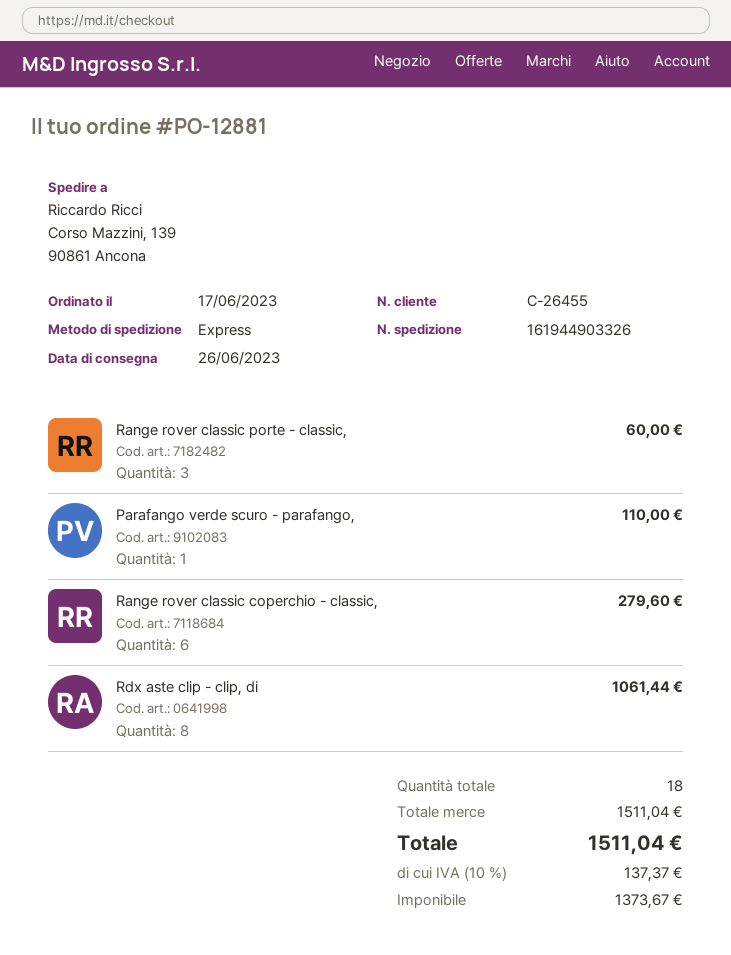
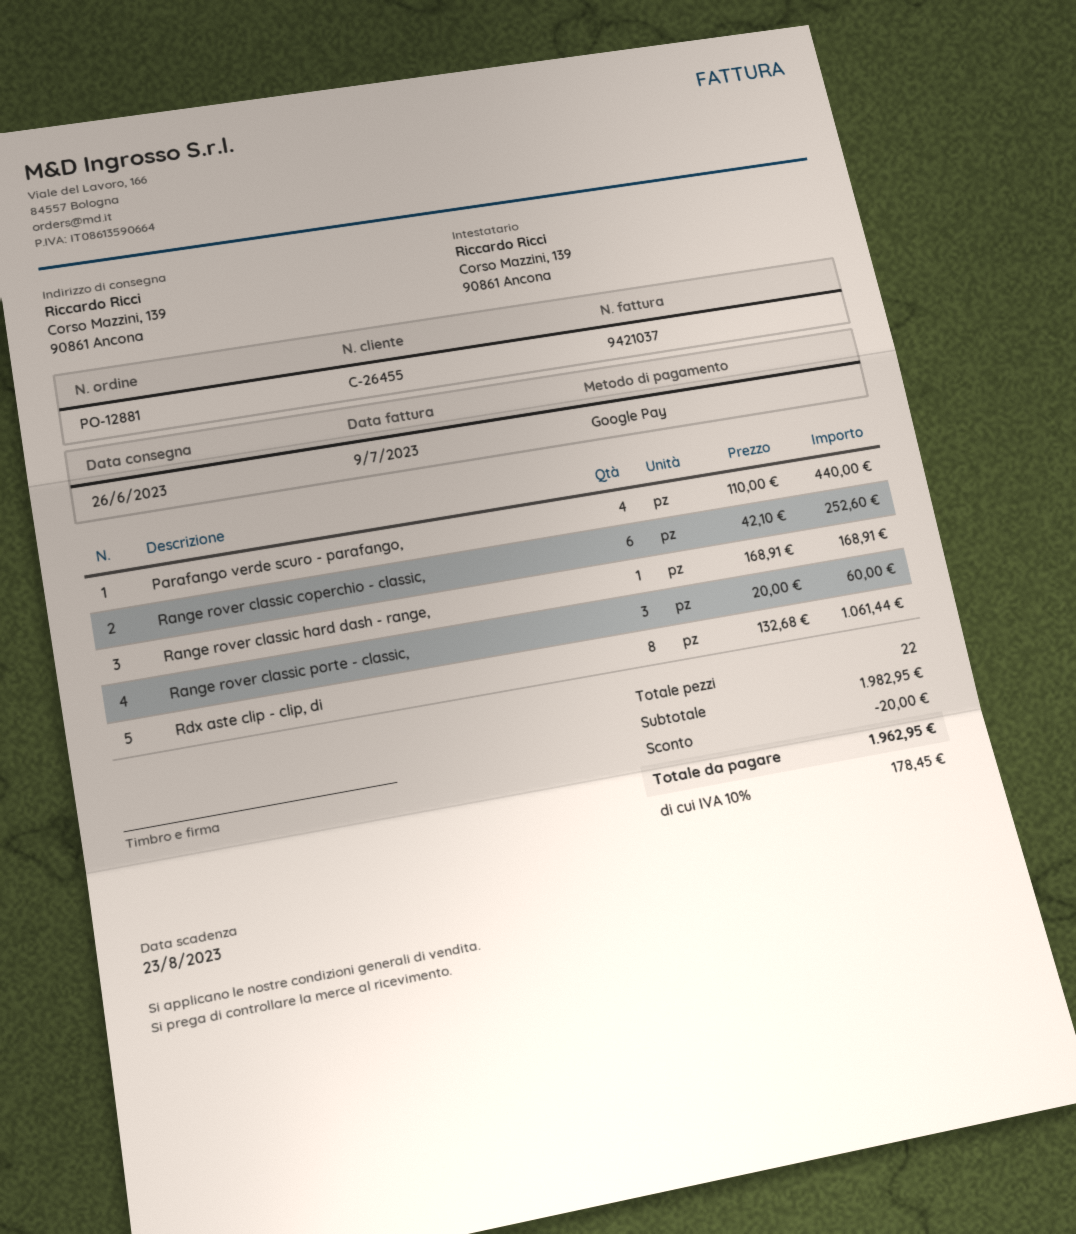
Parafango verde scuro - parafango,: 1 for 110.00 -> 4 for 440.00
Range rover classic coperchio - classic,: 6 for 279.60 -> 6 for 252.60
Range rover classic hard dash - range,: none -> 1 for 168.91
total quantity: 18 -> 22
subtotal: 1511.04 -> 1982.95
discount: none -> 20.00
tax: 10% = 137.37 -> 10% = 178.45
total: 1511.04 -> 1962.95

